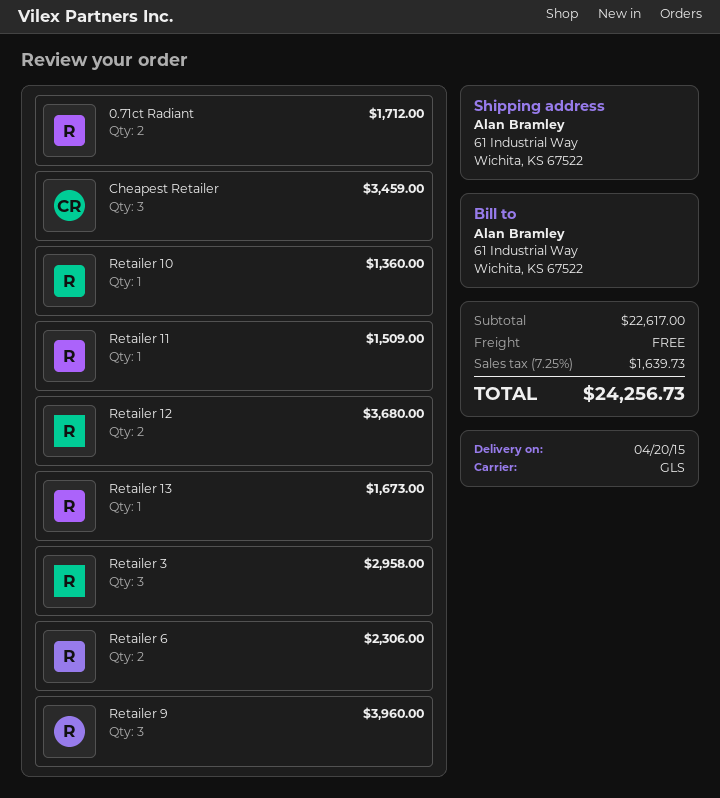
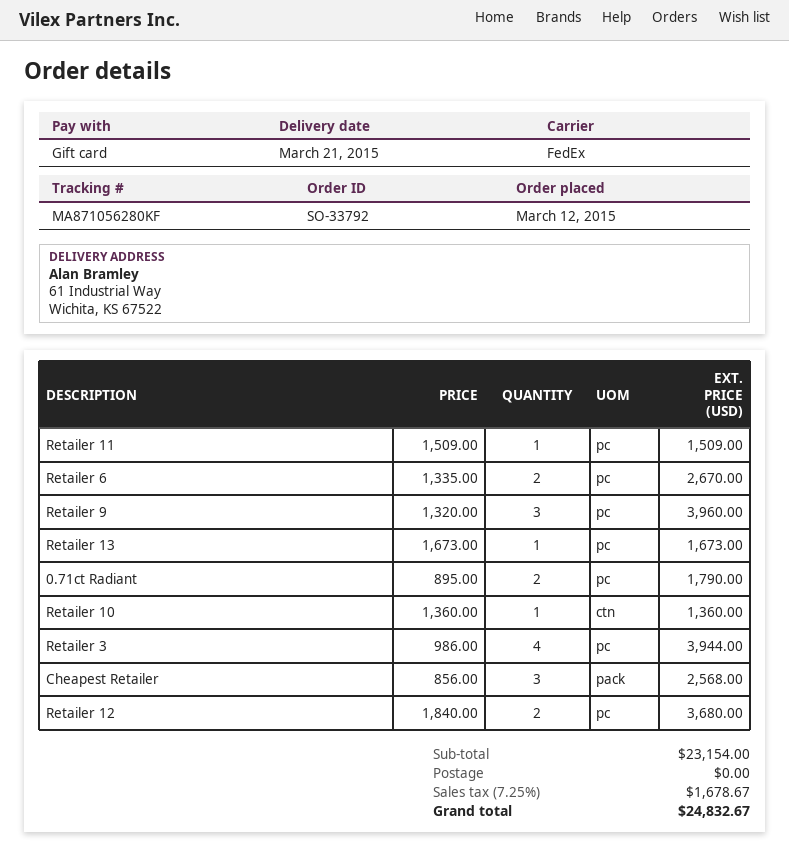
delivery date: 2015-04-20 -> 2015-03-21
shipping method: GLS -> FedEx
0.71ct Radiant: 2 for 1712.00 -> 2 for 1790.00
Cheapest Retailer: 3 for 3459.00 -> 3 for 2568.00
Retailer 3: 3 for 2958.00 -> 4 for 3944.00
Retailer 6: 2 for 2306.00 -> 2 for 2670.00
subtotal: 22617.00 -> 23154.00
tax: 7.25% = 1639.73 -> 7.25% = 1678.67
total: 24256.73 -> 24832.67

